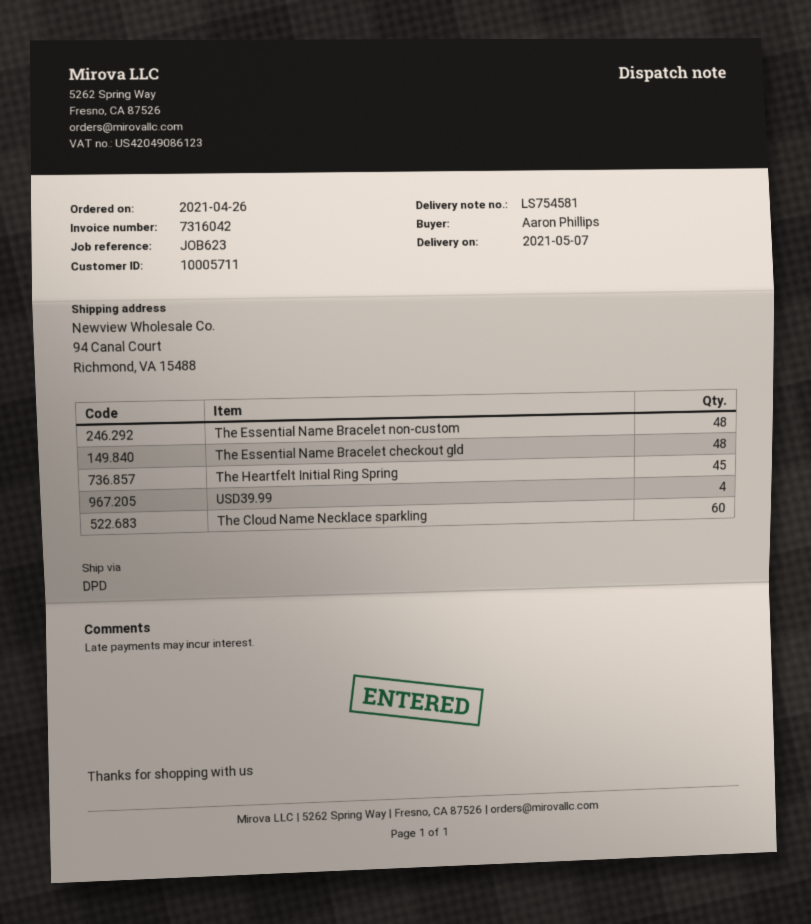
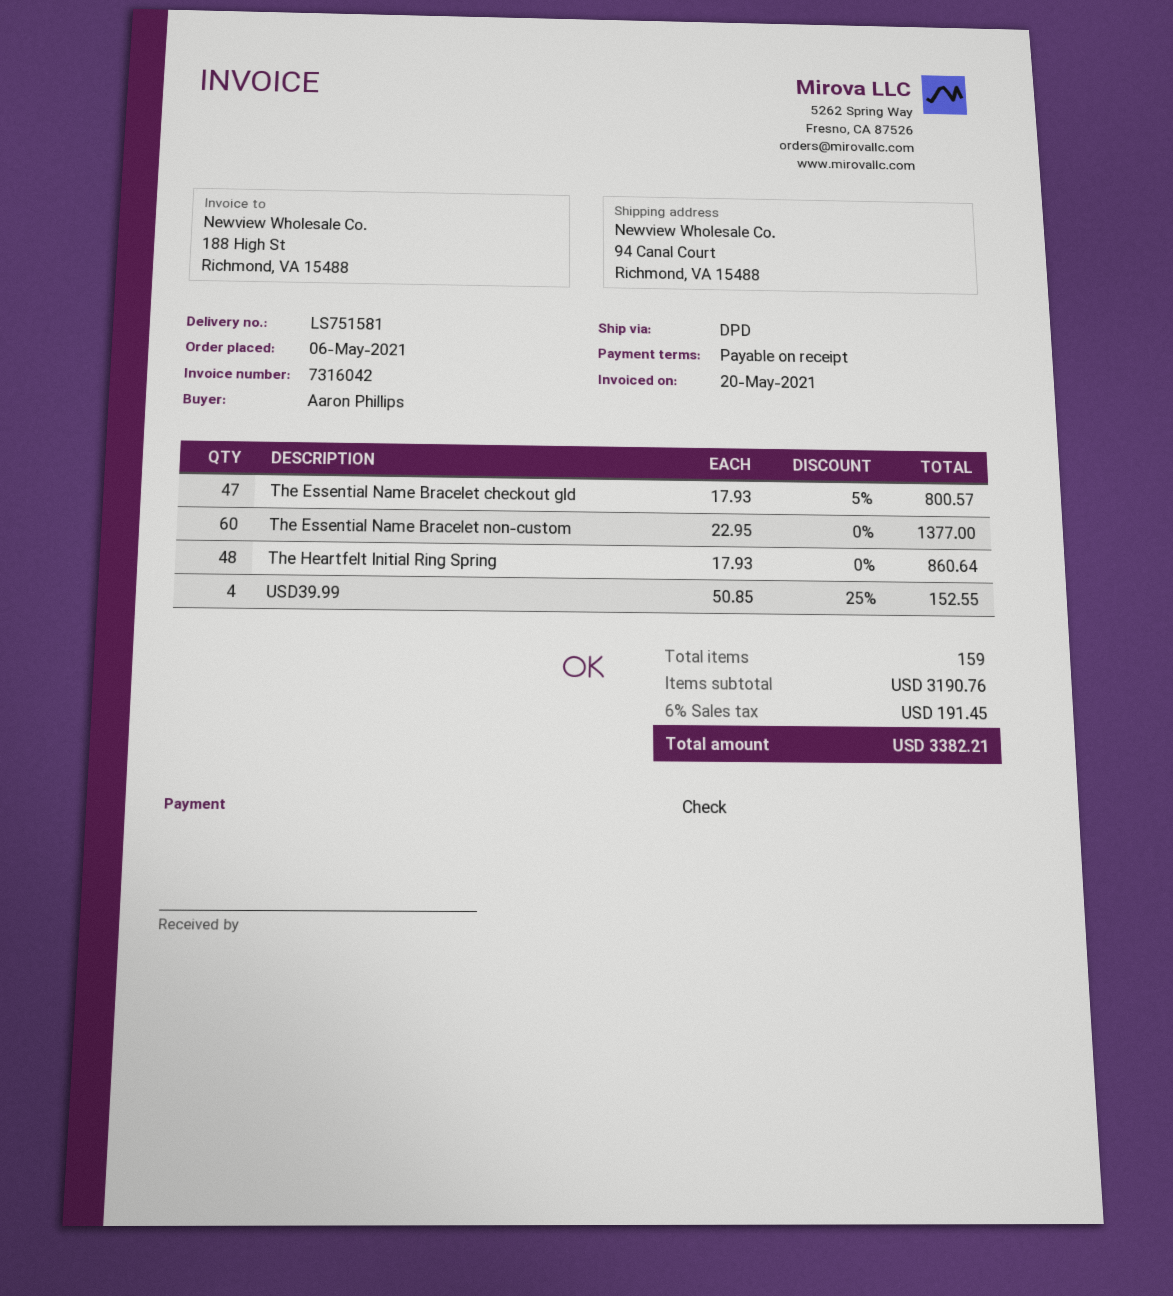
order date: 2021-04-26 -> 2021-05-06
delivery note number: LS754581 -> LS751581
The Essential Name Bracelet non-custom: 48 -> 60
The Essential Name Bracelet checkout gld: 48 -> 47
The Heartfelt Initial Ring Spring: 45 -> 48
The Cloud Name Necklace sparkling: 60 -> none

